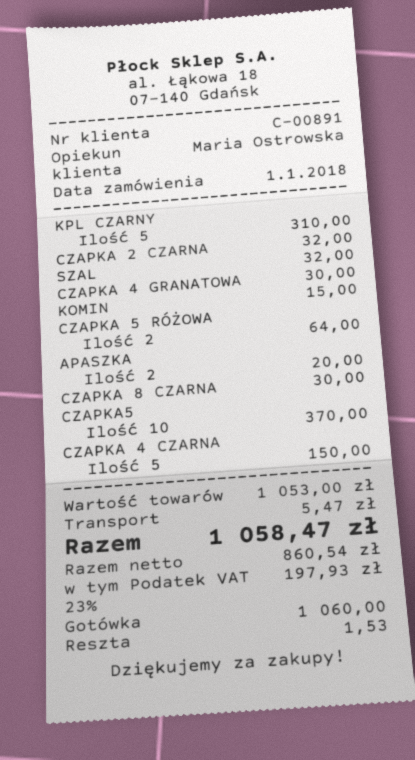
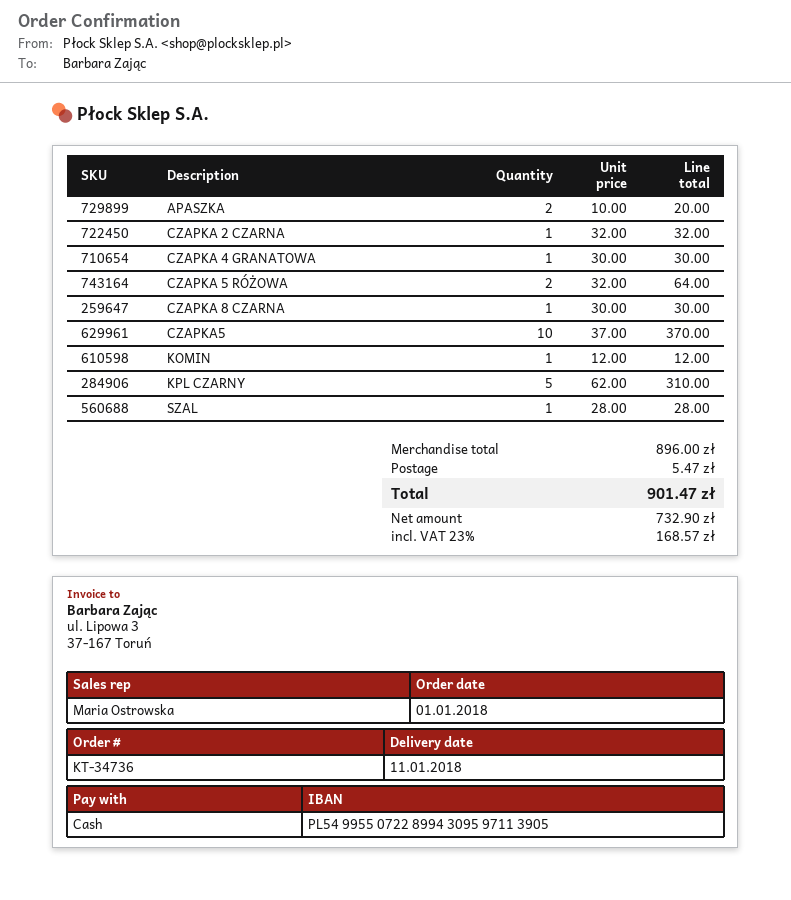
SZAL: 1 for 32.00 -> 1 for 28.00
KOMIN: 1 for 15.00 -> 1 for 12.00
CZAPKA 4 CZARNA: 5 for 150.00 -> none
subtotal: 1053.00 -> 896.00
net: 860.54 -> 732.90
tax: 23% = 197.93 -> 23% = 168.57
total: 1058.47 -> 901.47

